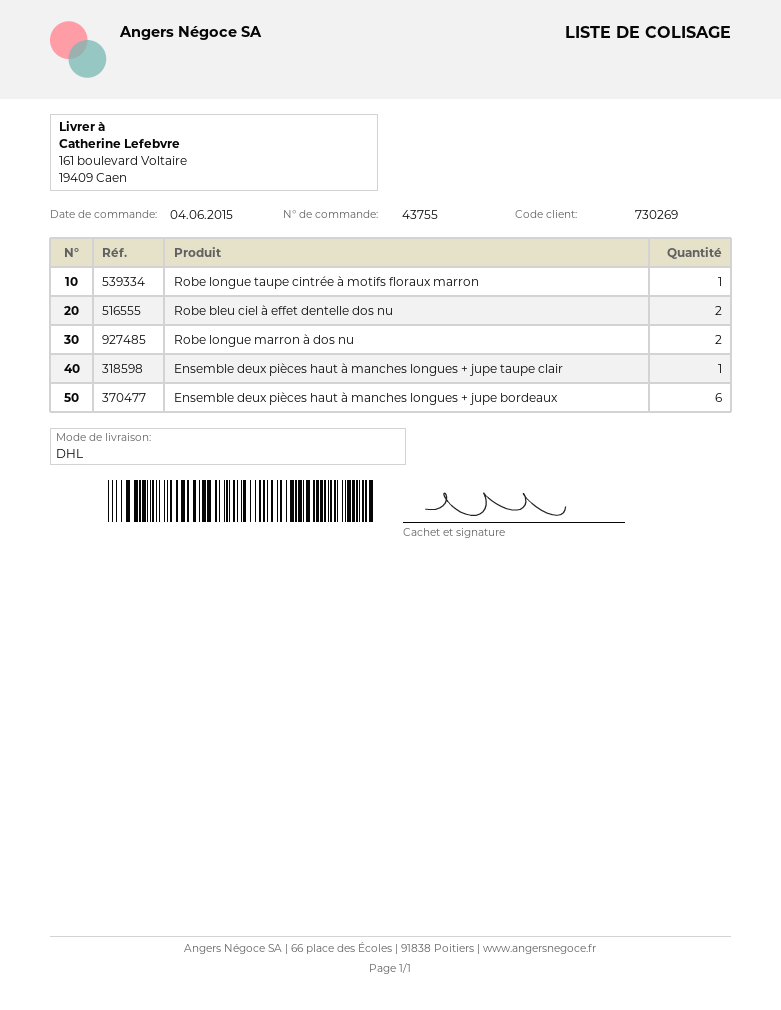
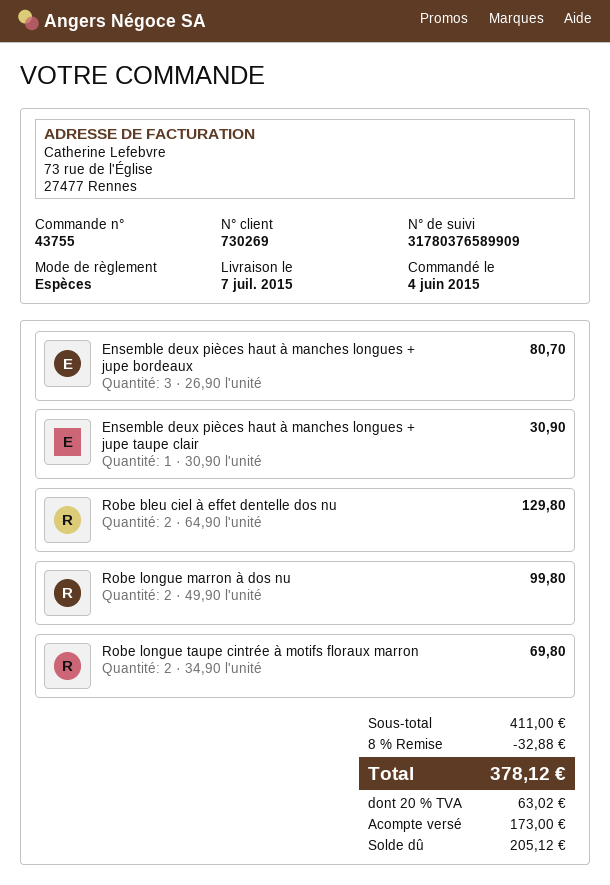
Robe longue taupe cintrée à motifs floraux marron: 1 -> 2
Ensemble deux pièces haut à manches longues + jupe bordeaux: 6 -> 3

